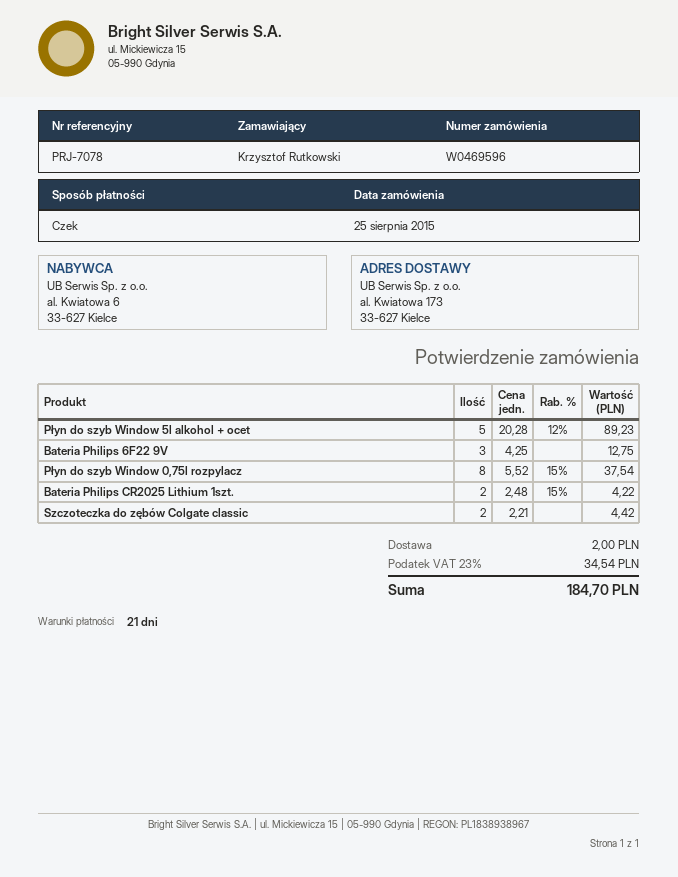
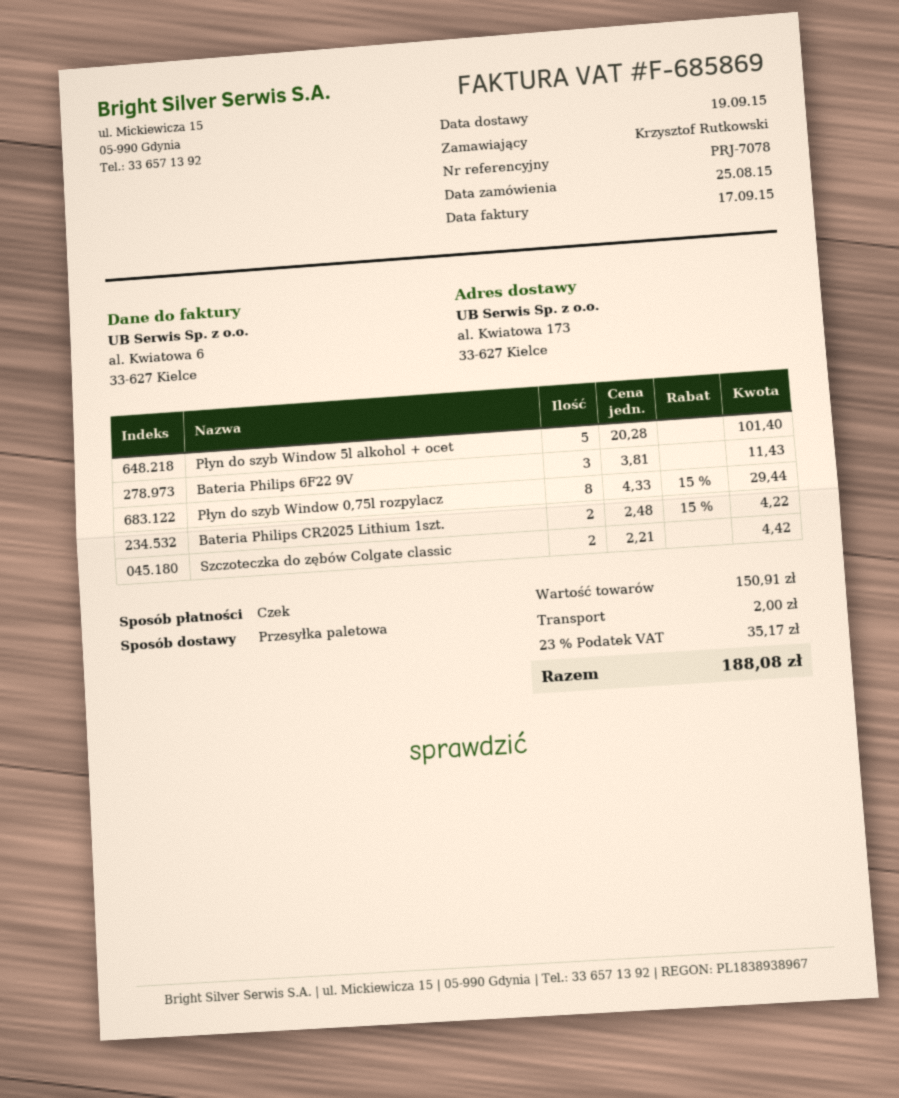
Płyn do szyb Window 5l alkohol + ocet: 5 x 20.28 - 12% = 89.23 -> 5 x 20.28 = 101.40
Bateria Philips 6F22 9V: 3 x 4.25 = 12.75 -> 3 x 3.81 = 11.43
Płyn do szyb Window 0,75l rozpylacz: 8 x 5.52 - 15% = 37.54 -> 8 x 4.33 - 15% = 29.44
tax: 23% = 34.54 -> 23% = 35.17
total: 184.70 -> 188.08

